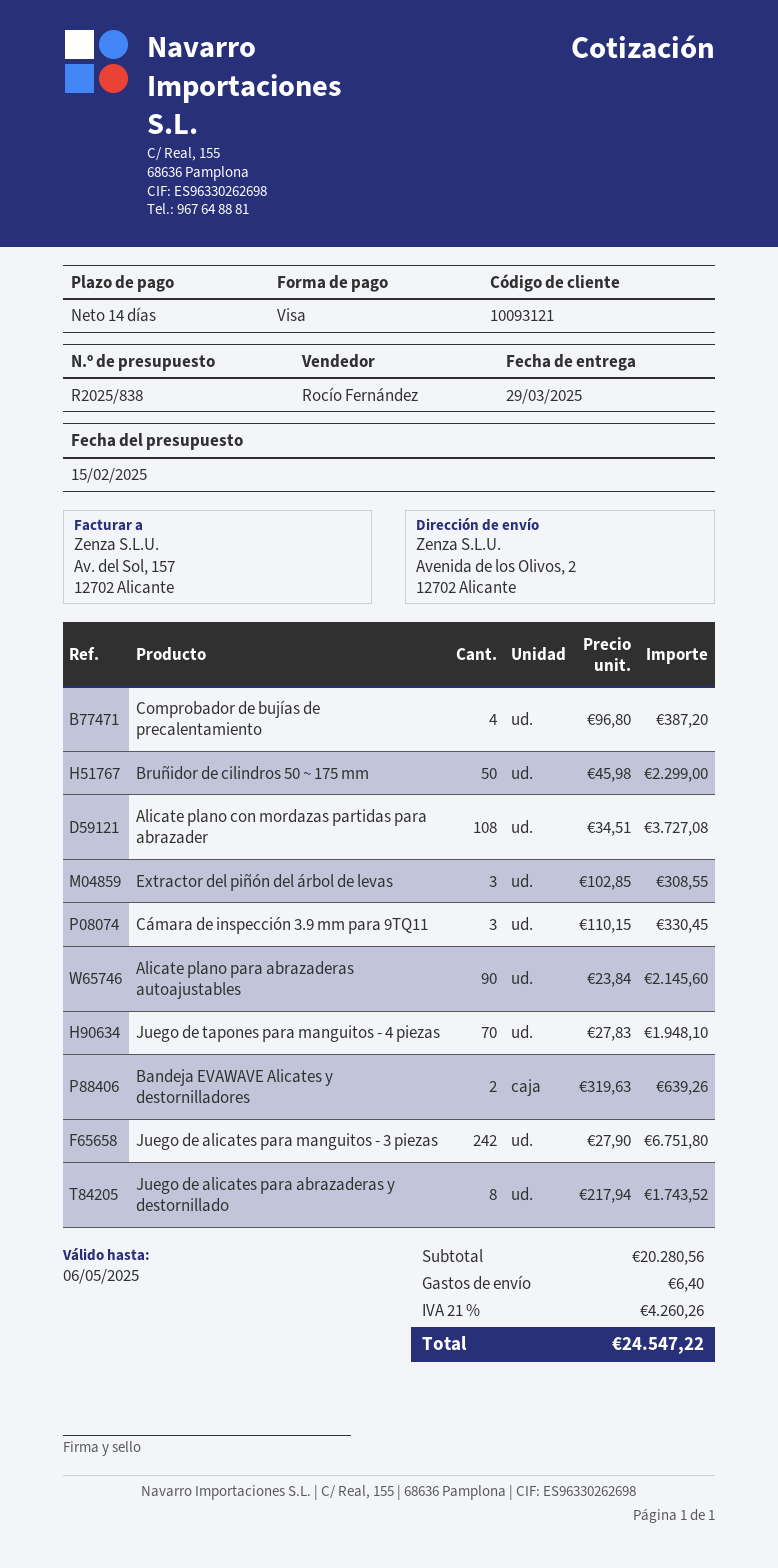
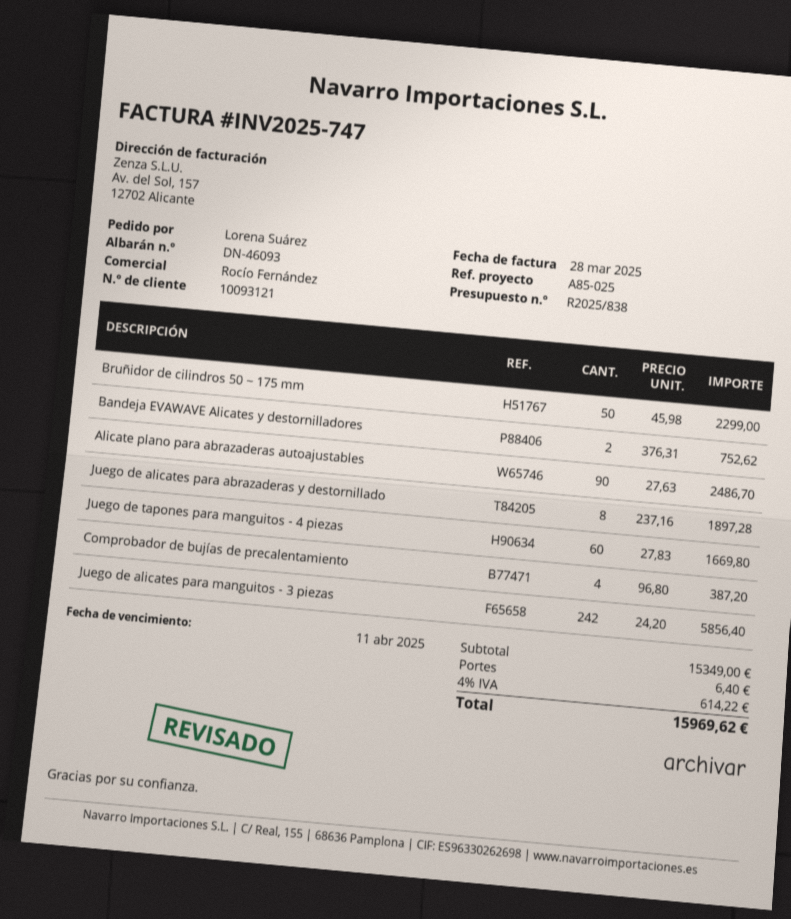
Alicate plano con mordazas partidas para abrazader: 108 x 34.51 = 3727.08 -> none
Extractor del piñón del árbol de levas: 3 x 102.85 = 308.55 -> none
Cámara de inspección 3.9 mm para 9TQ11: 3 x 110.15 = 330.45 -> none
Alicate plano para abrazaderas autoajustables: 90 x 23.84 = 2145.60 -> 90 x 27.63 = 2486.70
Juego de tapones para manguitos - 4 piezas: 70 x 27.83 = 1948.10 -> 60 x 27.83 = 1669.80
Bandeja EVAWAVE Alicates y destornilladores: 2 x 319.63 = 639.26 -> 2 x 376.31 = 752.62
Juego de alicates para manguitos - 3 piezas: 242 x 27.90 = 6751.80 -> 242 x 24.20 = 5856.40
Juego de alicates para abrazaderas y destornillado: 8 x 217.94 = 1743.52 -> 8 x 237.16 = 1897.28
subtotal: 20280.56 -> 15349.00
tax: 21% = 4260.26 -> 4% = 614.22
total: 24547.22 -> 15969.62

